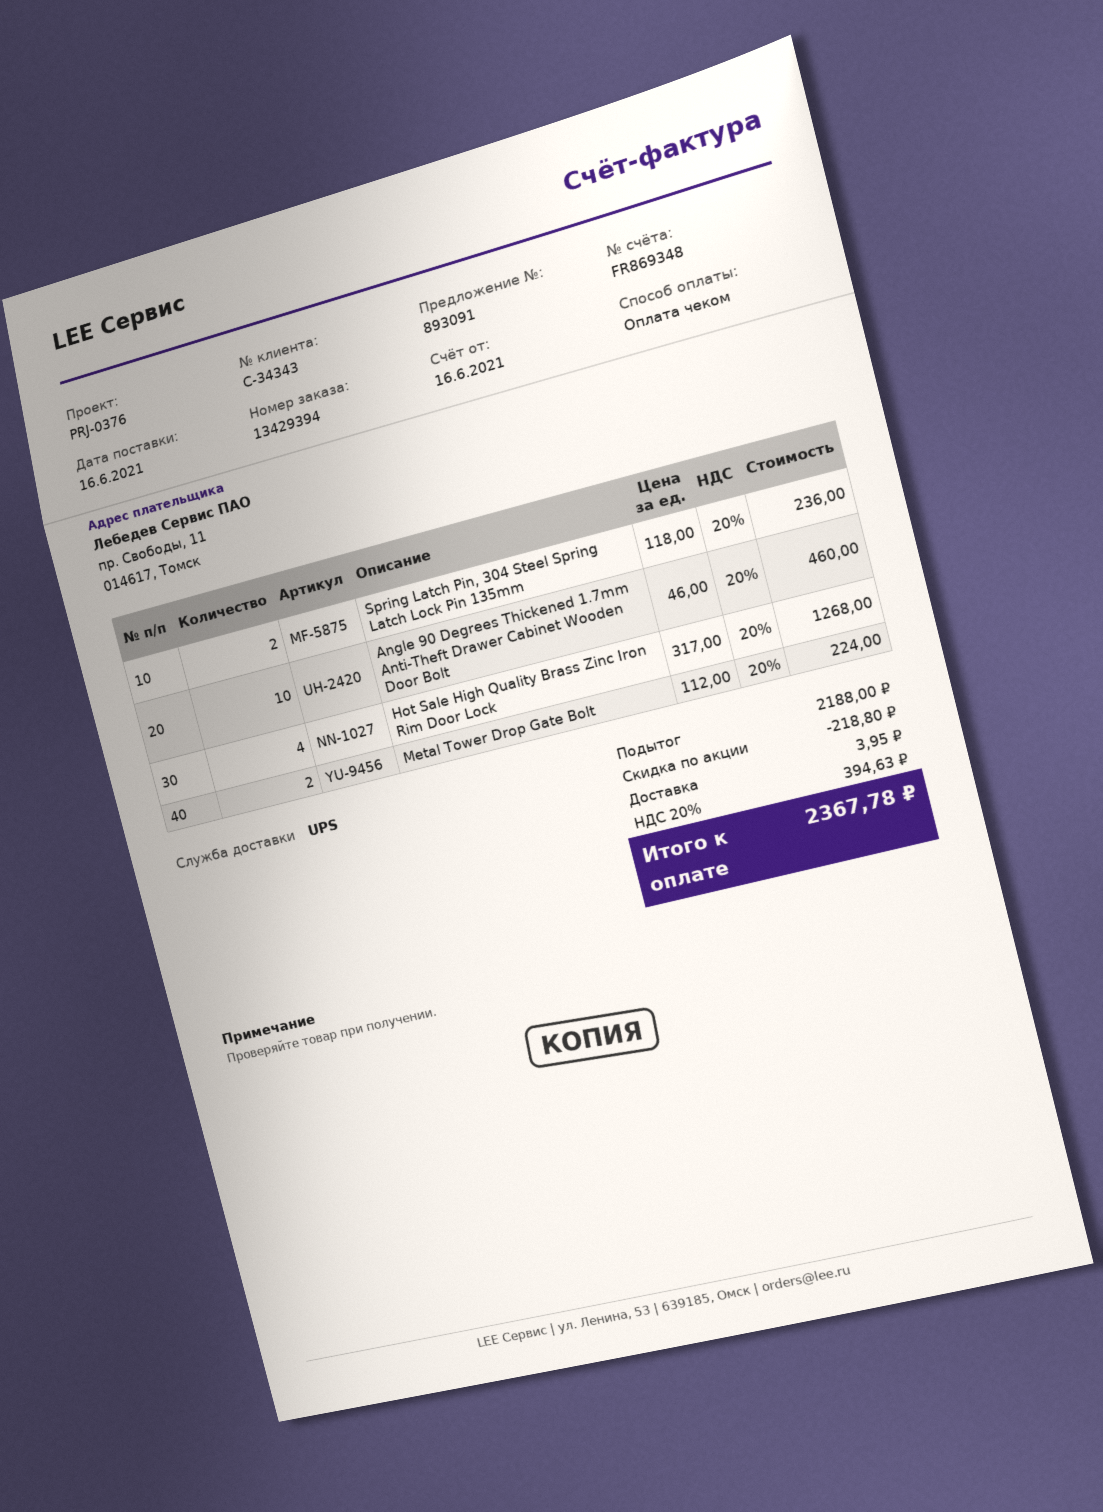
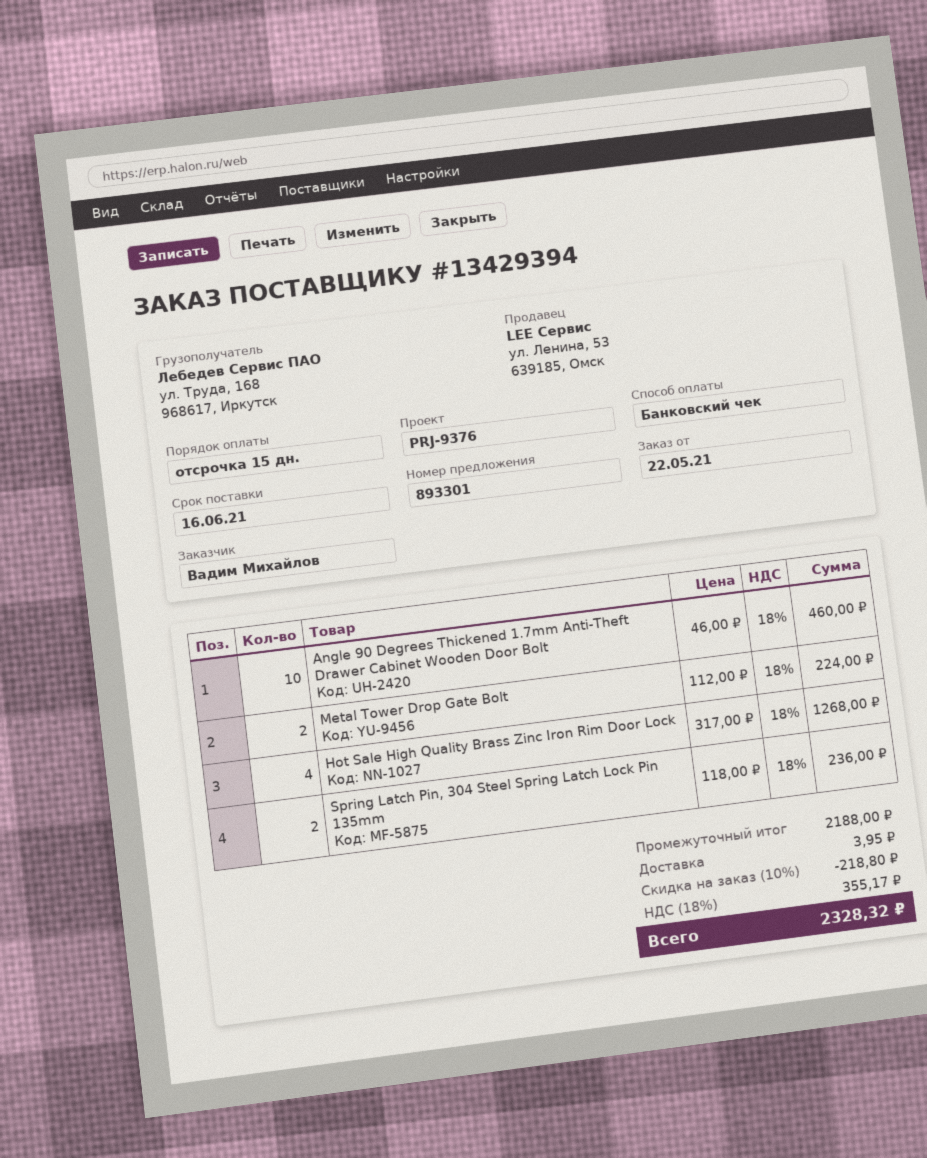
quote number: 893091 -> 893301
reference: PRJ-0376 -> PRJ-9376
tax: 20% = 394.63 -> 18% = 355.17
total: 2367.78 -> 2328.32

